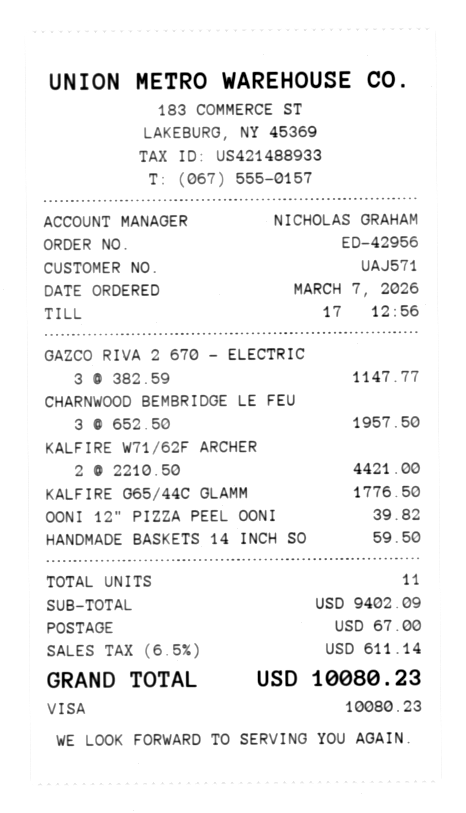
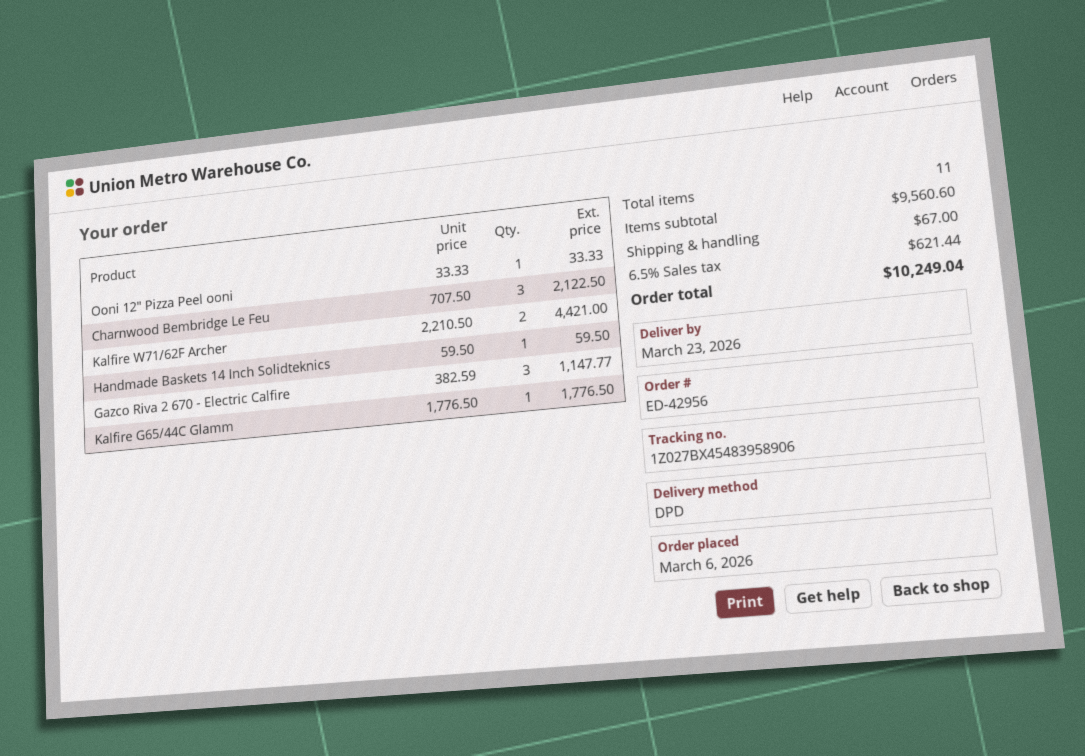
order date: 2026-03-07 -> 2026-03-06
CHARNWOOD BEMBRIDGE LE FEU: 3 x 652.50 = 1957.50 -> 3 x 707.50 = 2122.50
OONI 12" PIZZA PEEL OONI: 1 x 39.82 = 39.82 -> 1 x 33.33 = 33.33
subtotal: 9402.09 -> 9560.60
tax: 6.5% = 611.14 -> 6.5% = 621.44
total: 10080.23 -> 10249.04

